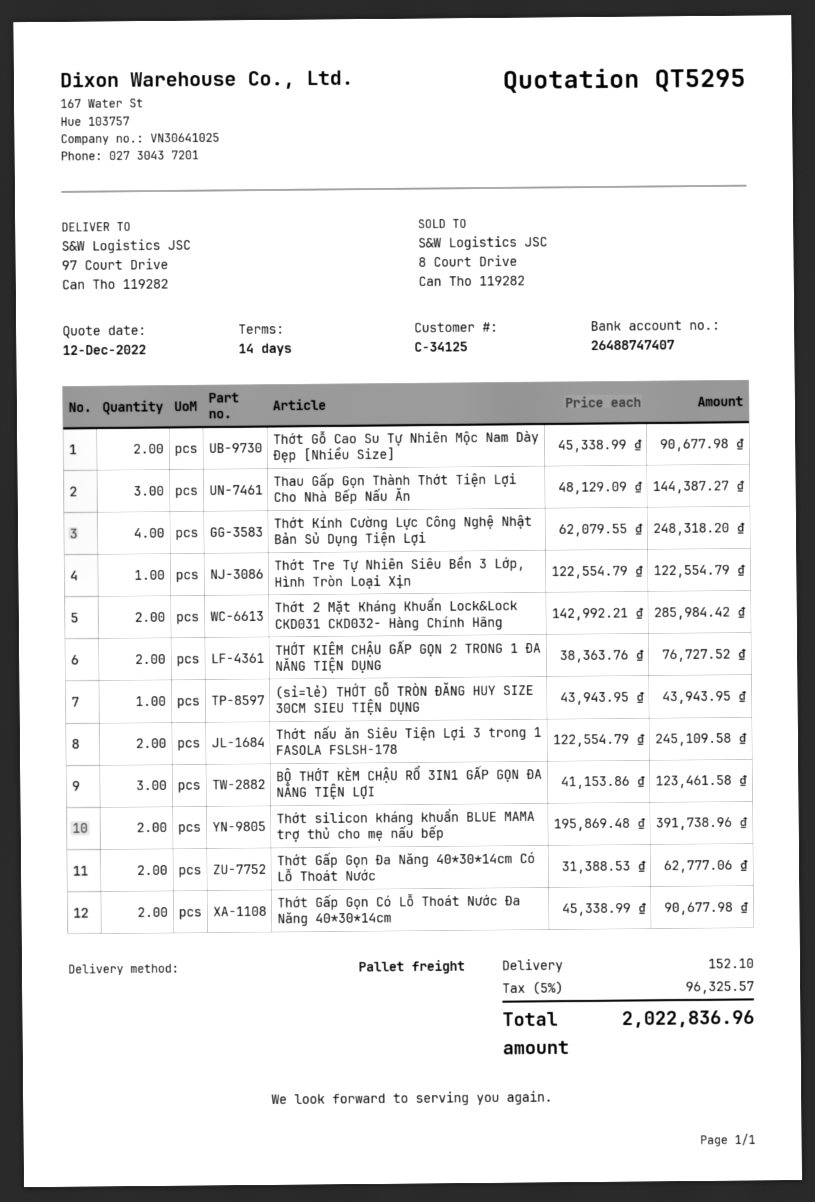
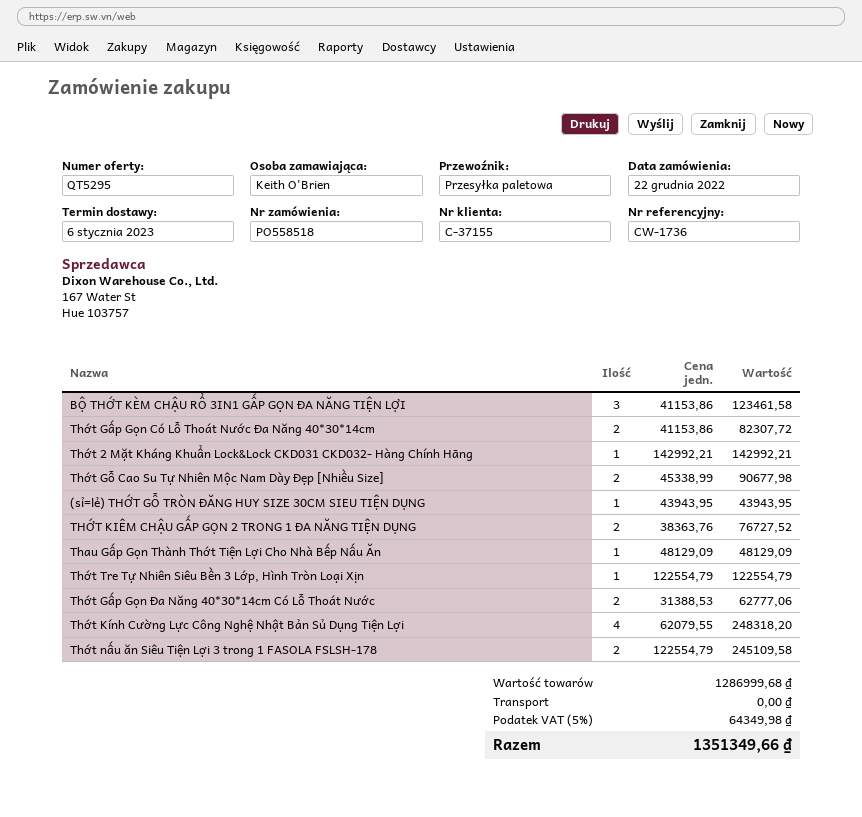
customer number: C-34125 -> C-37155
Thau Gấp Gọn Thành Thớt Tiện Lợi Cho Nhà Bếp Nấu Ăn: 3 x 48129.09 = 144387.27 -> 1 x 48129.09 = 48129.09
Thớt 2 Mặt Kháng Khuẩn Lock&Lock CKD031 CKD032- Hàng Chính Hãng: 2 x 142992.21 = 285984.42 -> 1 x 142992.21 = 142992.21
Thớt silicon kháng khuẩn BLUE MAMA trợ thủ cho mẹ nấu bếp: 2 x 195869.48 = 391738.96 -> none
Thớt Gấp Gọn Có Lỗ Thoát Nước Đa Năng 40*30*14cm: 2 x 45338.99 = 90677.98 -> 2 x 41153.86 = 82307.72
shipping: 152.10 -> 0.00
tax: 5% = 96325.57 -> 5% = 64349.98
total: 2022836.96 -> 1351349.66

